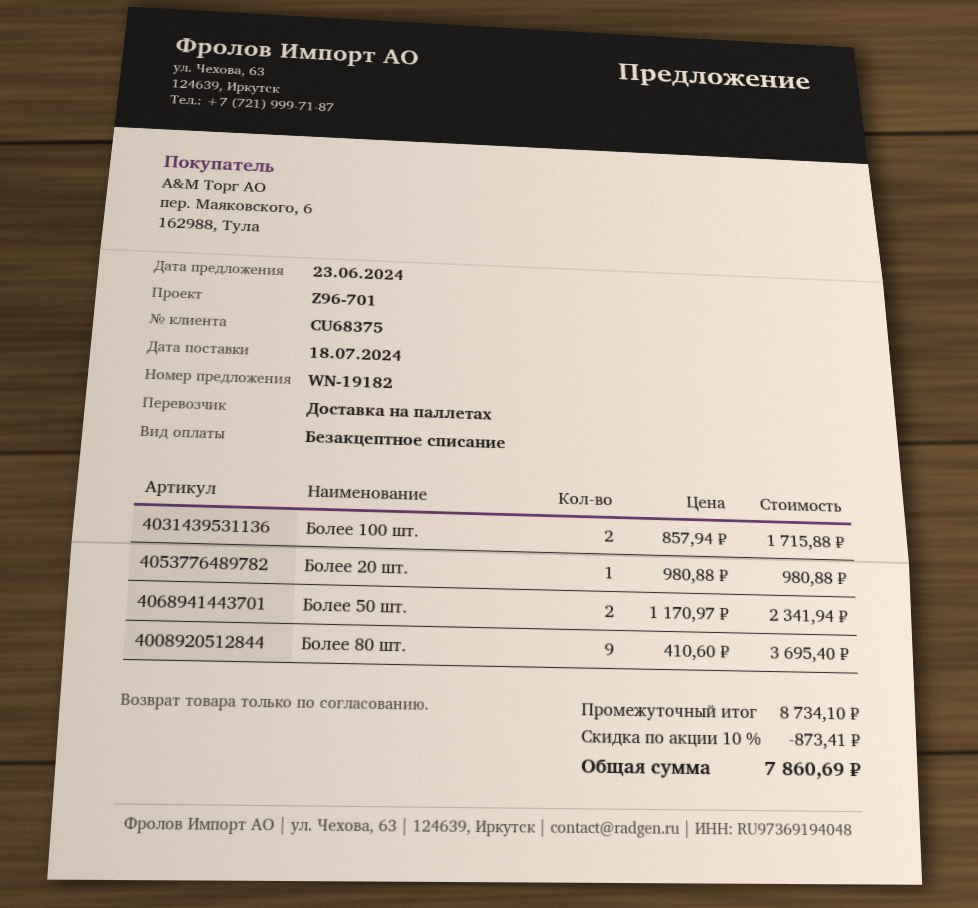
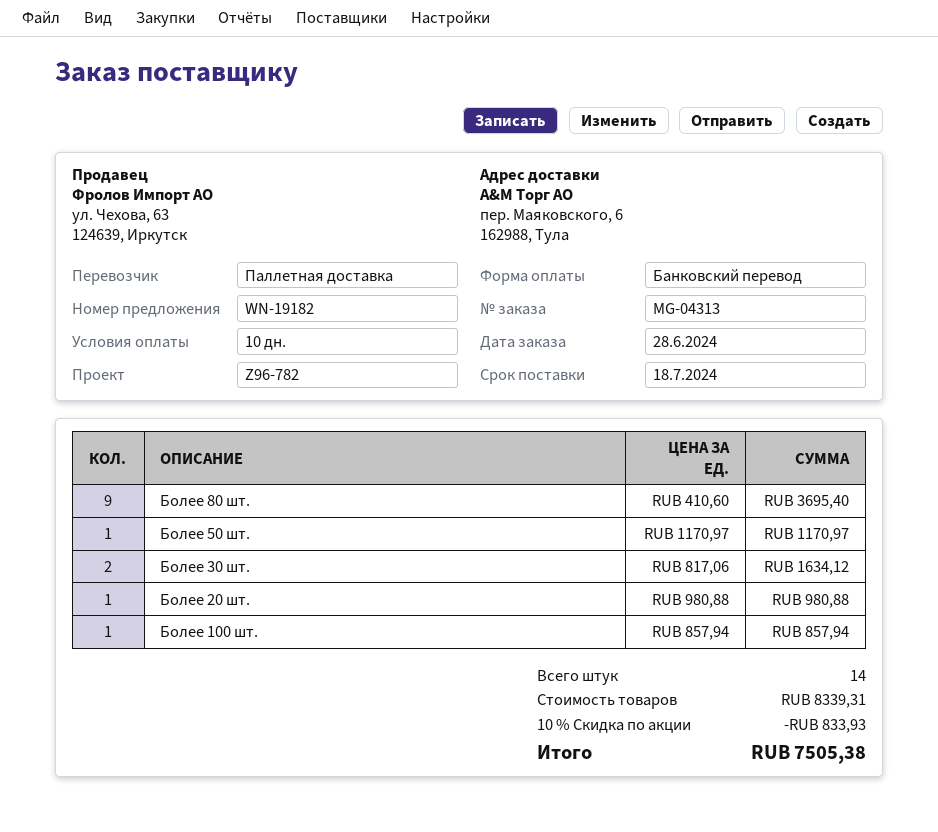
reference: Z96-701 -> Z96-782
payment method: direct debit -> bank transfer
Более 100 шт.: 2 x 857.94 = 1715.88 -> 1 x 857.94 = 857.94
Более 50 шт.: 2 x 1170.97 = 2341.94 -> 1 x 1170.97 = 1170.97
Более 30 шт.: none -> 2 x 817.06 = 1634.12
subtotal: 8734.10 -> 8339.31
discount: 10% = 873.41 -> 10% = 833.93
total: 7860.69 -> 7505.38

